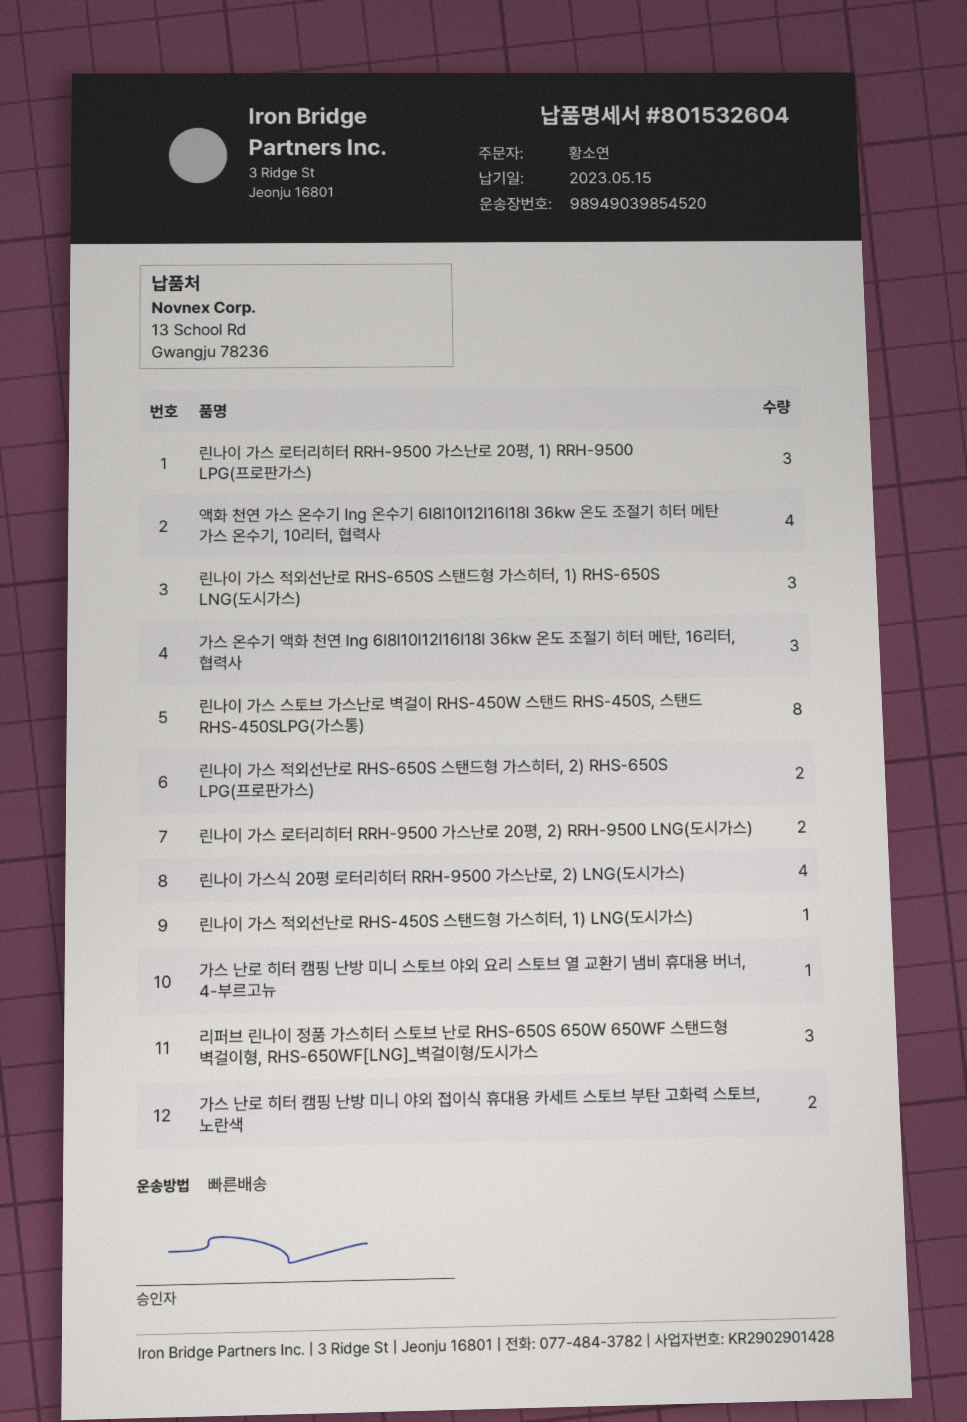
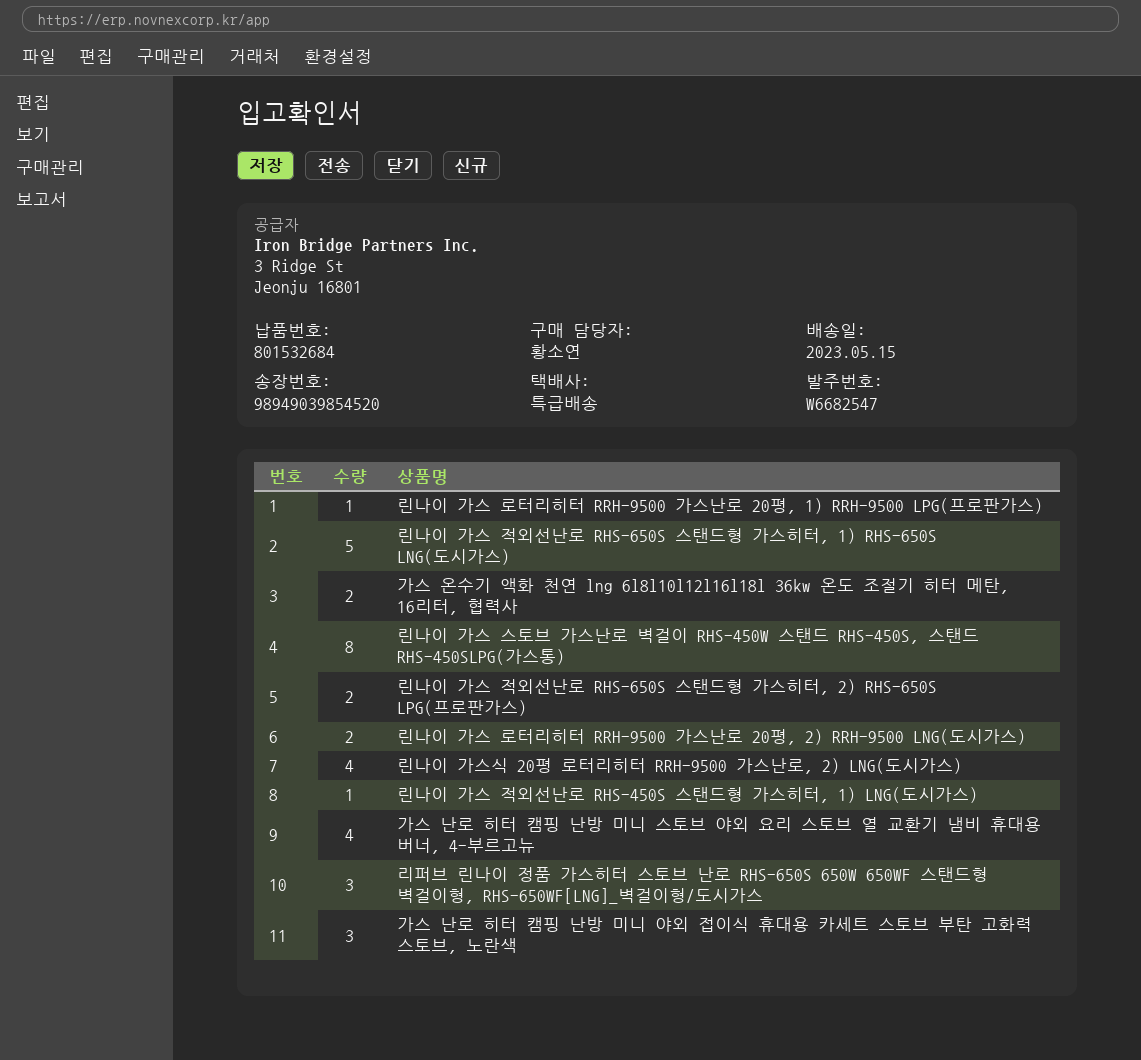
delivery note number: 801532604 -> 801532684
린나이 가스 로터리히터 RRH-9500 가스난로 20평, 1) RRH-9500 LPG(프로판가스): 3 -> 1
액화 천연 가스 온수기 lng 온수기 6l8l10l12l16l18l 36kw 온도 조절기 히터 메탄 가스 온수기, 10리터, 협력사: 4 -> none
린나이 가스 적외선난로 RHS-650S 스탠드형 가스히터, 1) RHS-650S LNG(도시가스): 3 -> 5
가스 온수기 액화 천연 lng 6l8l10l12l16l18l 36kw 온도 조절기 히터 메탄, 16리터, 협력사: 3 -> 2
가스 난로 히터 캠핑 난방 미니 스토브 야외 요리 스토브 열 교환기 냄비 휴대용 버너, 4-부르고뉴: 1 -> 4
가스 난로 히터 캠핑 난방 미니 야외 접이식 휴대용 카세트 스토브 부탄 고화력 스토브, 노란색: 2 -> 3

